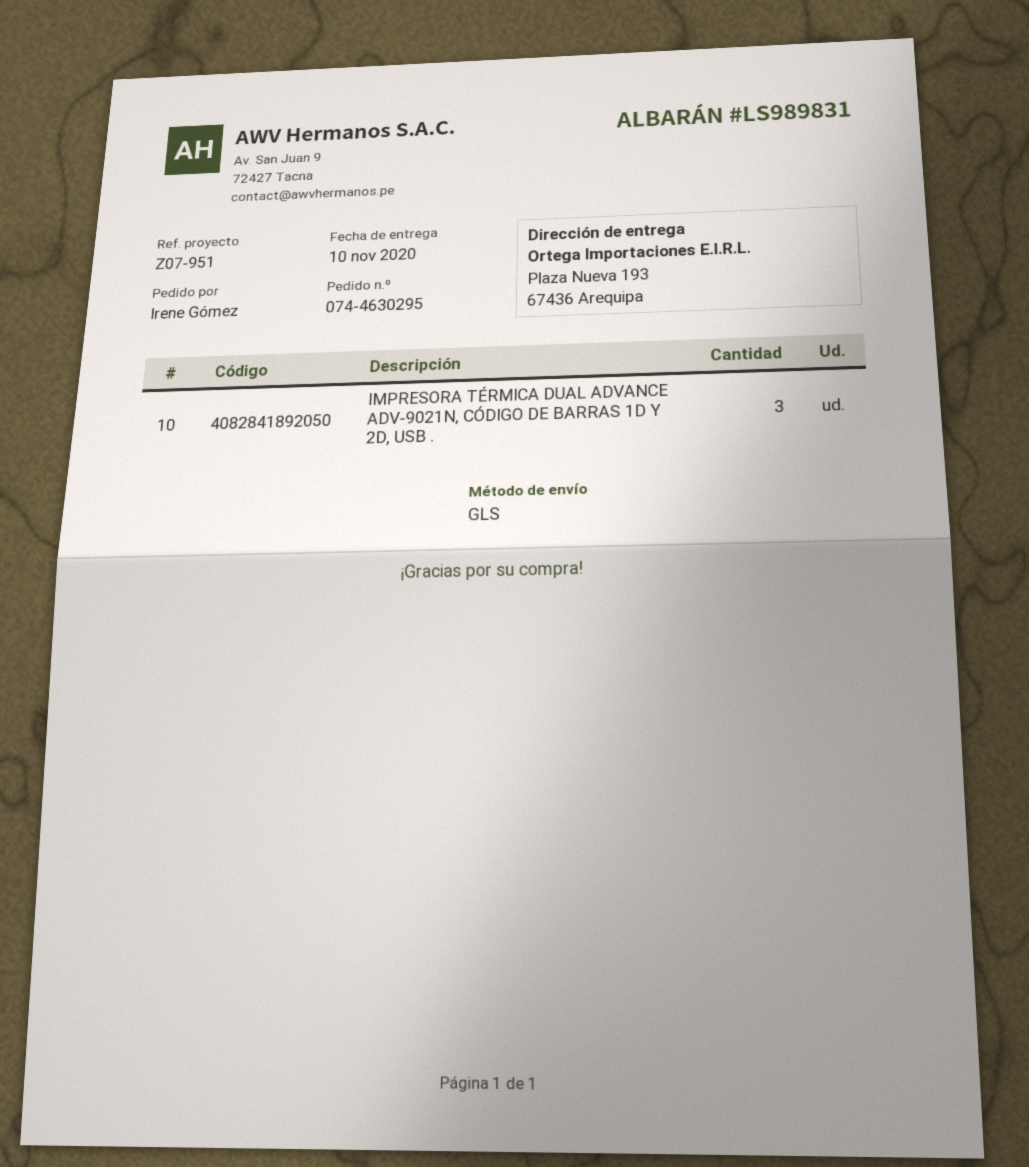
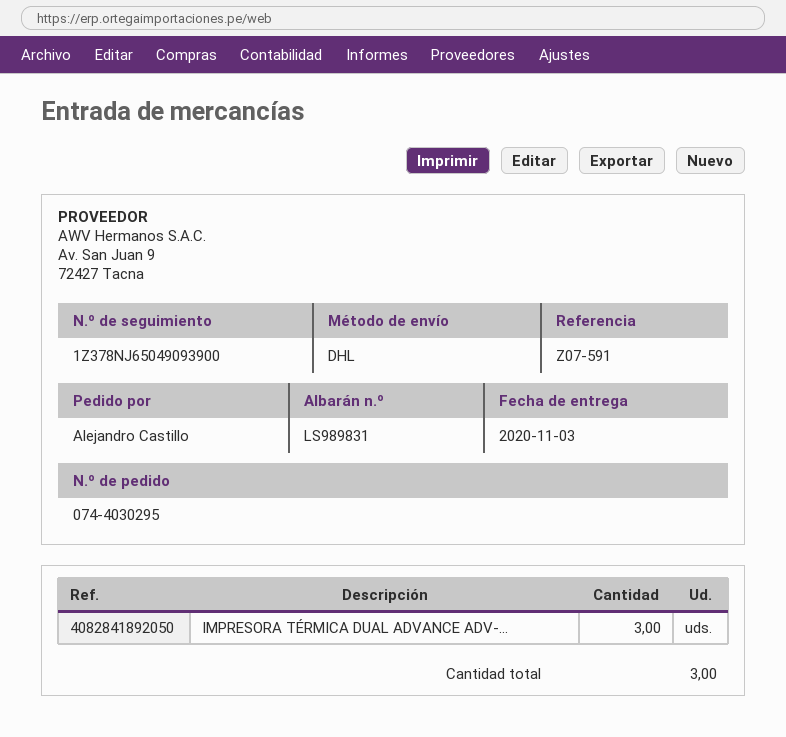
order number: 074-4630295 -> 074-4030295
delivery date: 2020-11-10 -> 2020-11-03
reference: Z07-951 -> Z07-591
ordered by: Irene Gómez -> Alejandro Castillo
shipping method: GLS -> DHL

